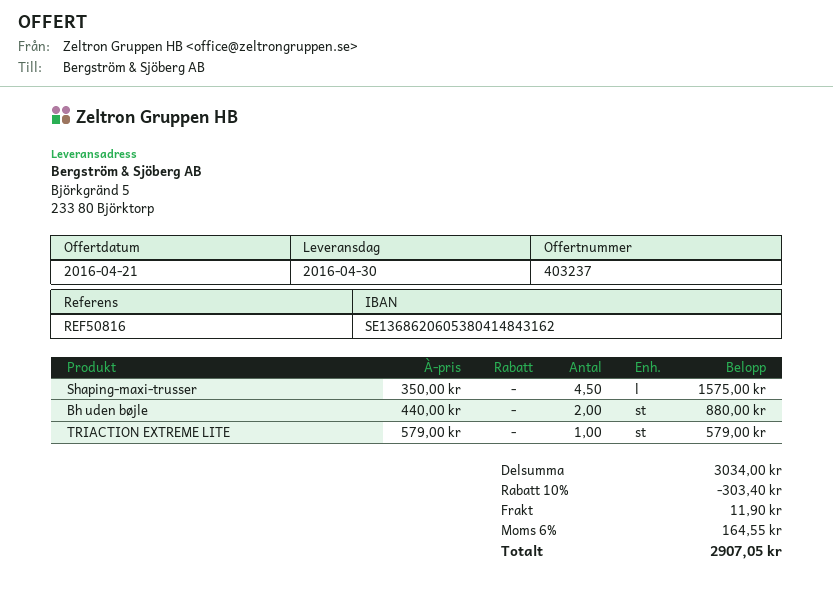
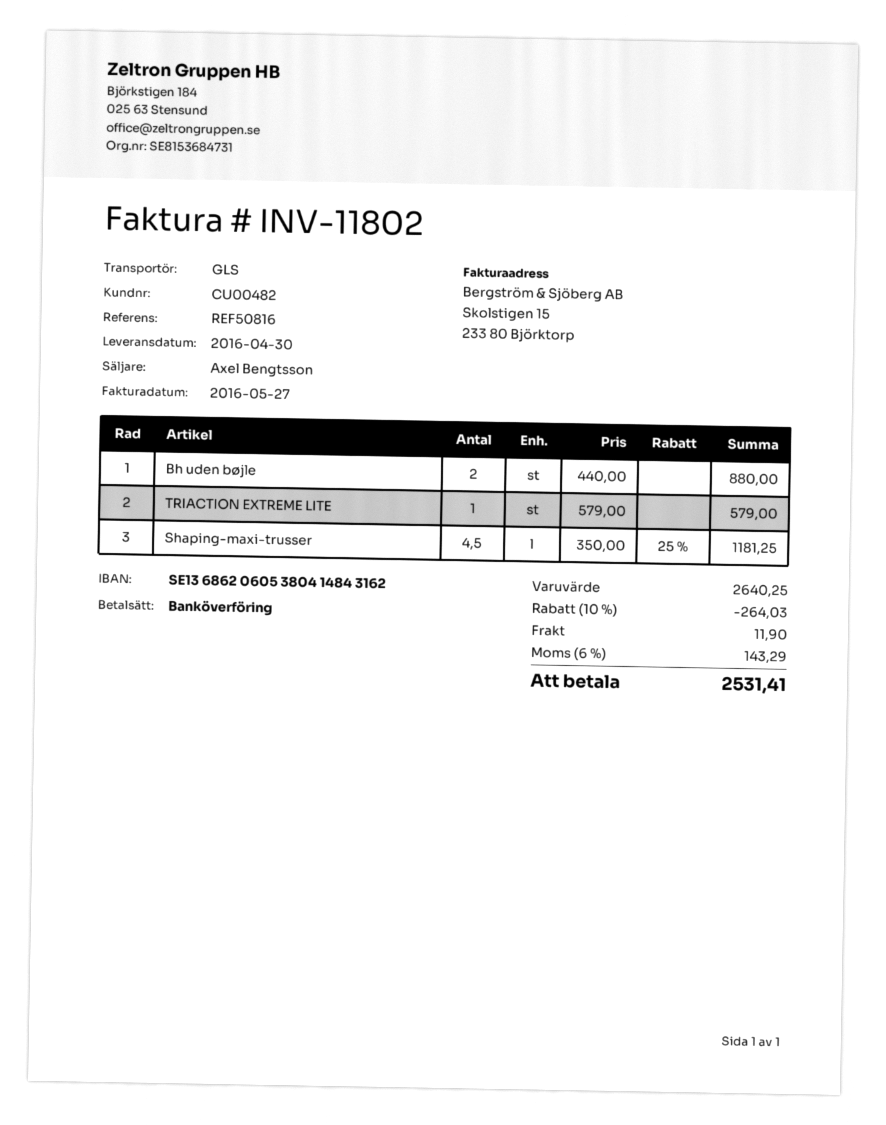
Shaping-maxi-trusser: 4.5 x 350.00 = 1575.00 -> 4.5 x 350.00 - 25% = 1181.25
subtotal: 3034.00 -> 2640.25
discount: 10% = 303.40 -> 10% = 264.03
tax: 6% = 164.55 -> 6% = 143.29
total: 2907.05 -> 2531.41

